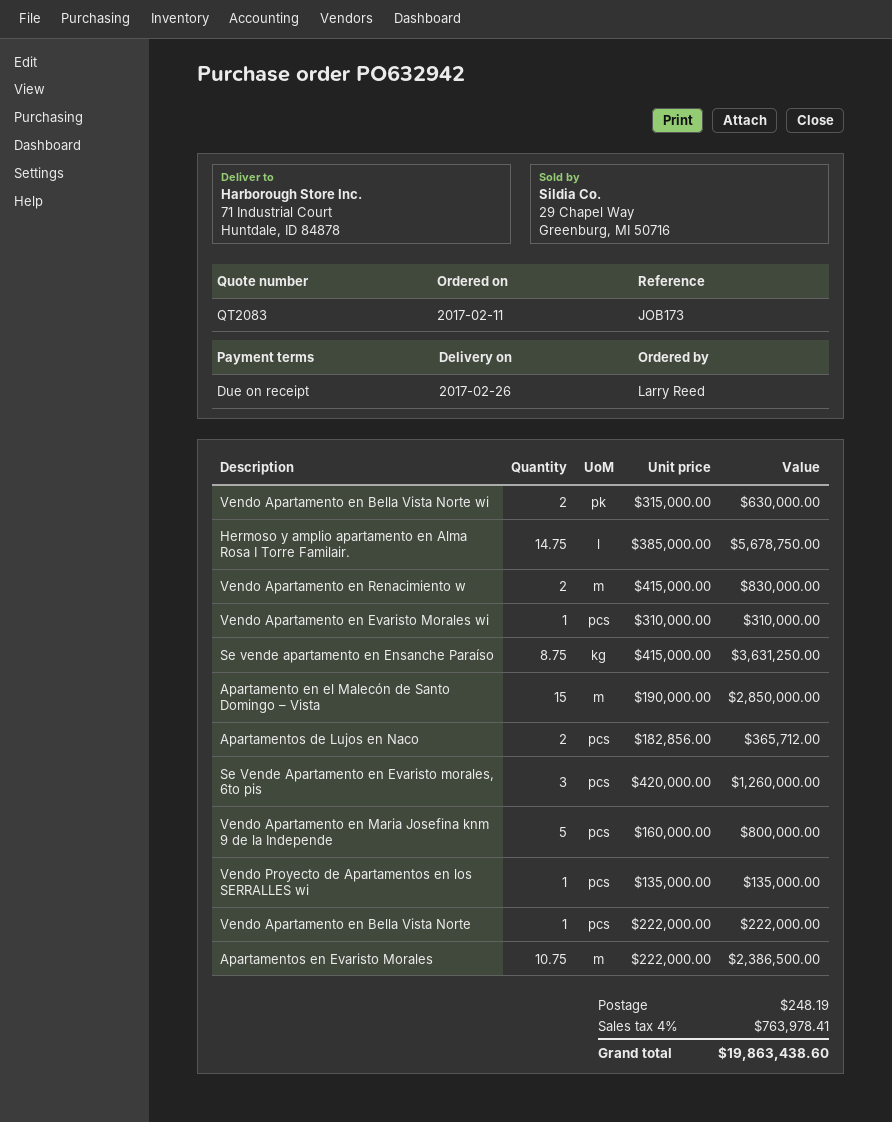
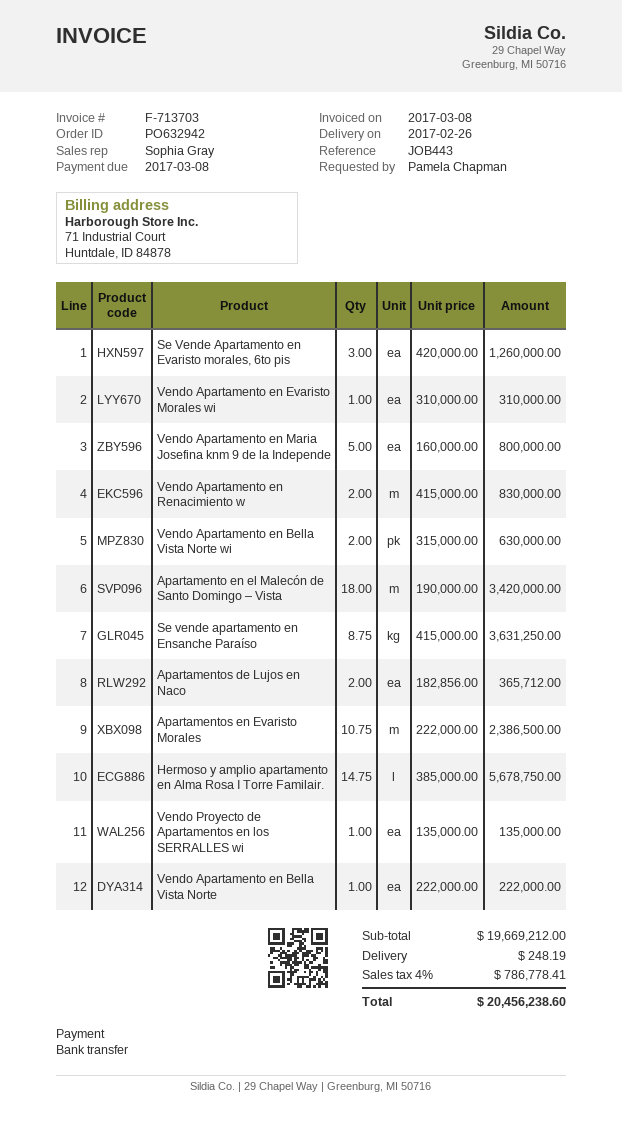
reference: JOB173 -> JOB443
ordered by: Larry Reed -> Pamela Chapman
Apartamento en el Malecón de Santo Domingo – Vista: 15 x 190000.00 = 2850000.00 -> 18 x 190000.00 = 3420000.00
tax: 4% = 763978.41 -> 4% = 786778.41
total: 19863438.60 -> 20456238.60

